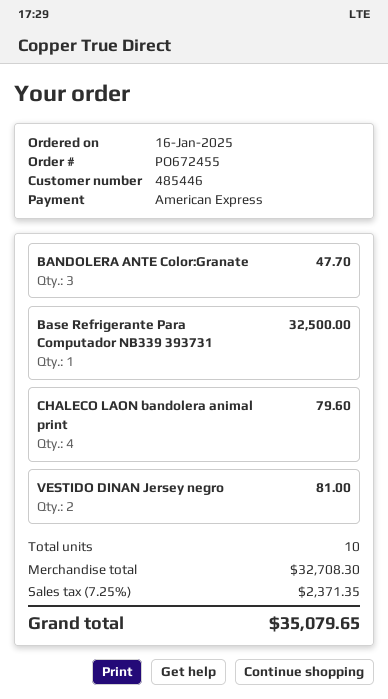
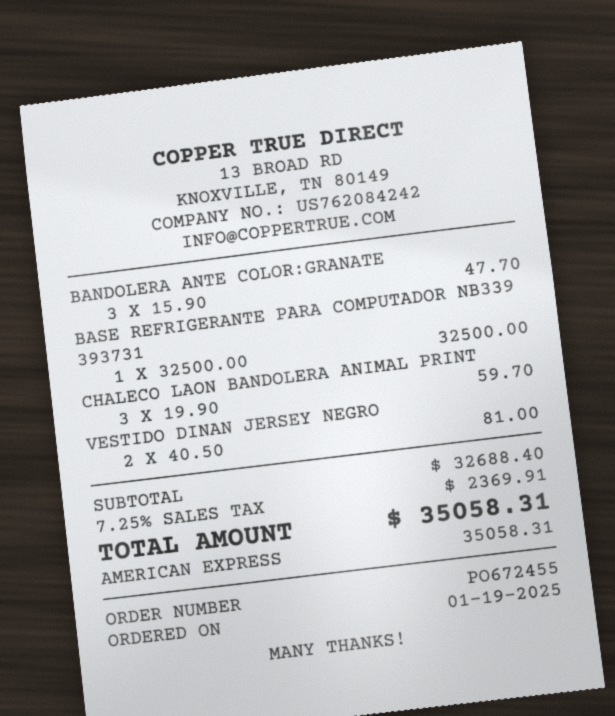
order date: 2025-01-16 -> 2025-01-19
CHALECO LAON bandolera animal print: 4 for 79.60 -> 3 for 59.70
subtotal: 32708.30 -> 32688.40
tax: 7.25% = 2371.35 -> 7.25% = 2369.91
total: 35079.65 -> 35058.31

